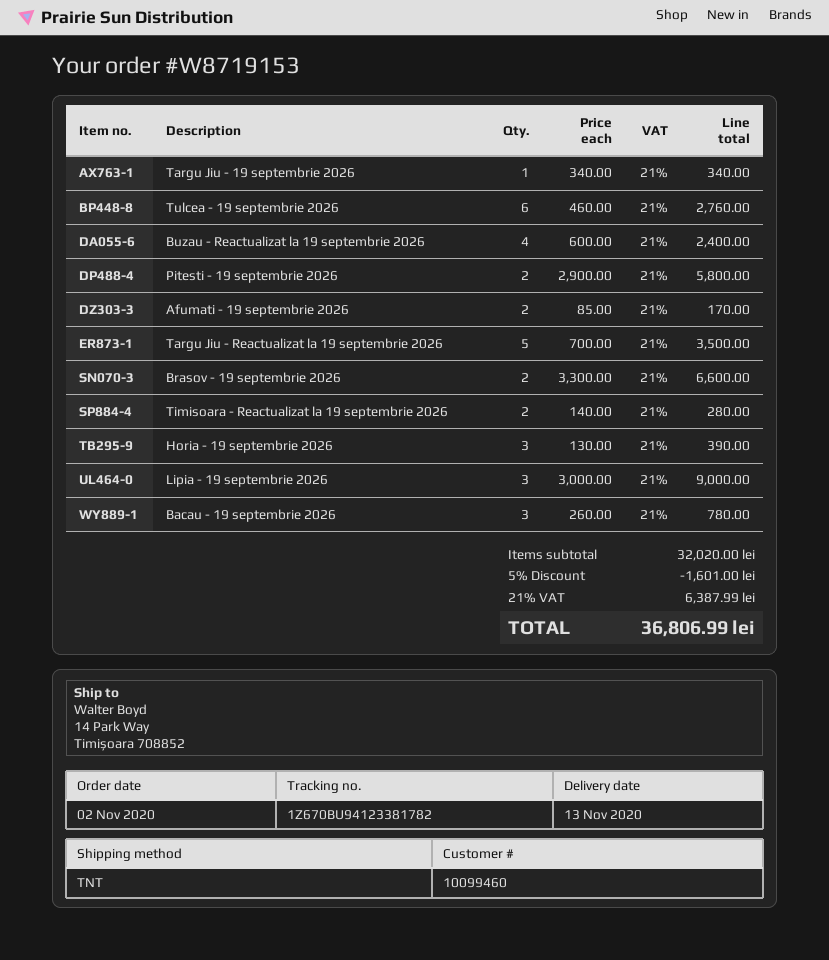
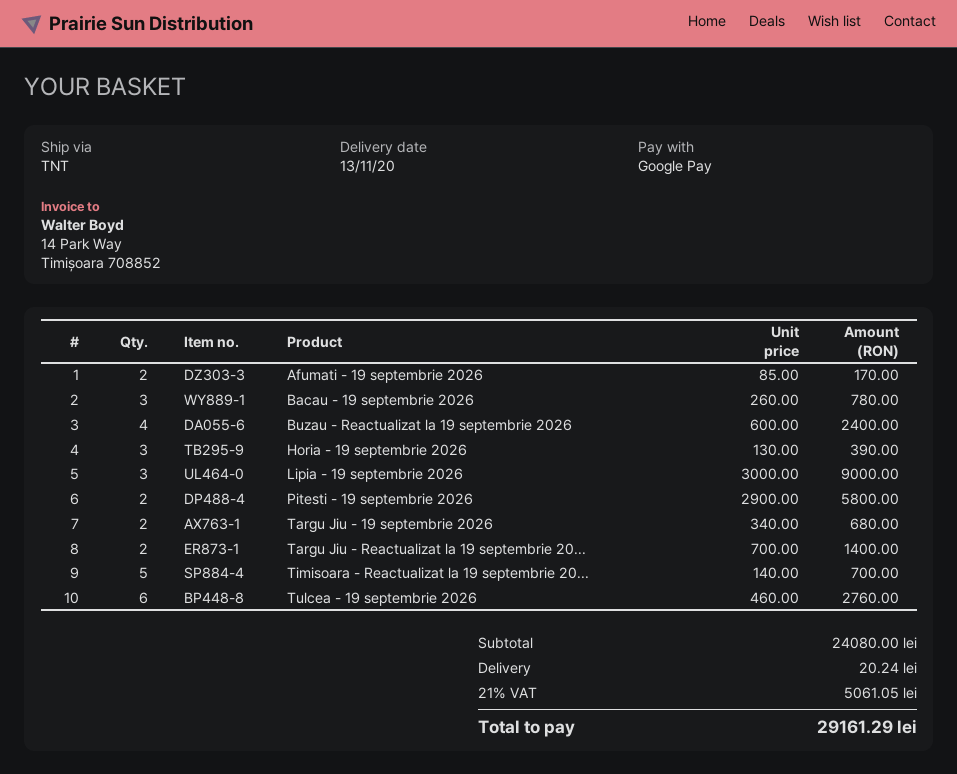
Targu Jiu - 19 septembrie 2026: 1 x 340.00 = 340.00 -> 2 x 340.00 = 680.00
Targu Jiu - Reactualizat la 19 septembrie 2026: 5 x 700.00 = 3500.00 -> 2 x 700.00 = 1400.00
Brasov - 19 septembrie 2026: 2 x 3300.00 = 6600.00 -> none
Timisoara - Reactualizat la 19 septembrie 2026: 2 x 140.00 = 280.00 -> 5 x 140.00 = 700.00
subtotal: 32020.00 -> 24080.00
discount: 5% = 1601.00 -> none
shipping: none -> 20.24
tax: 21% = 6387.99 -> 21% = 5061.05
total: 36806.99 -> 29161.29

